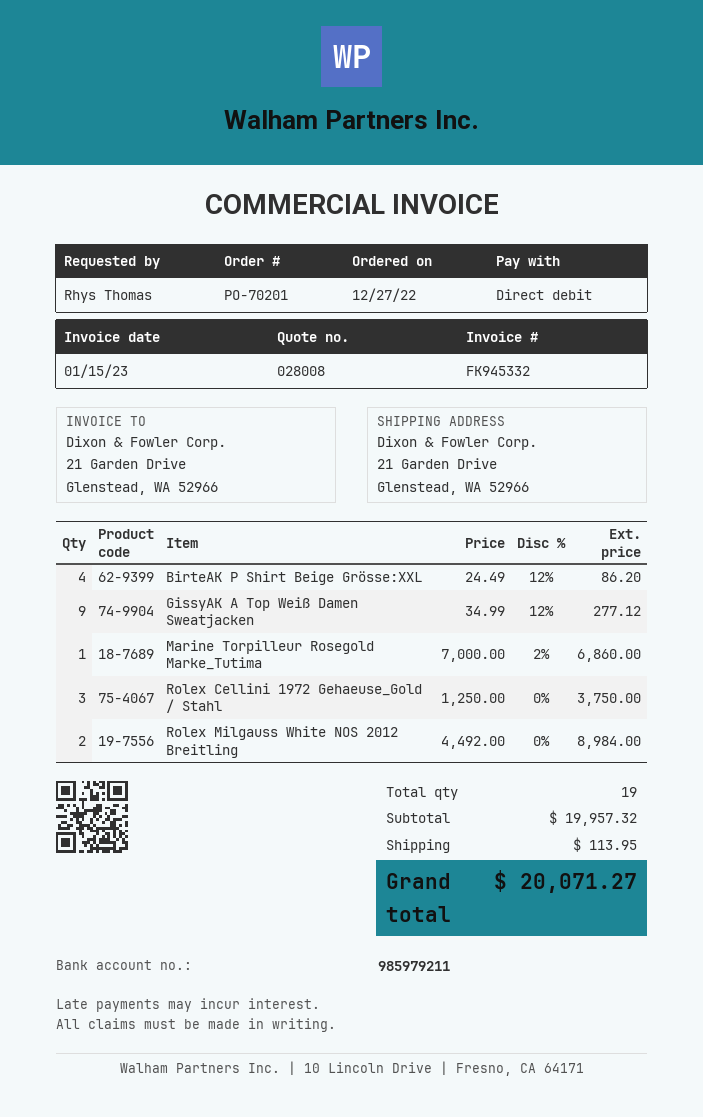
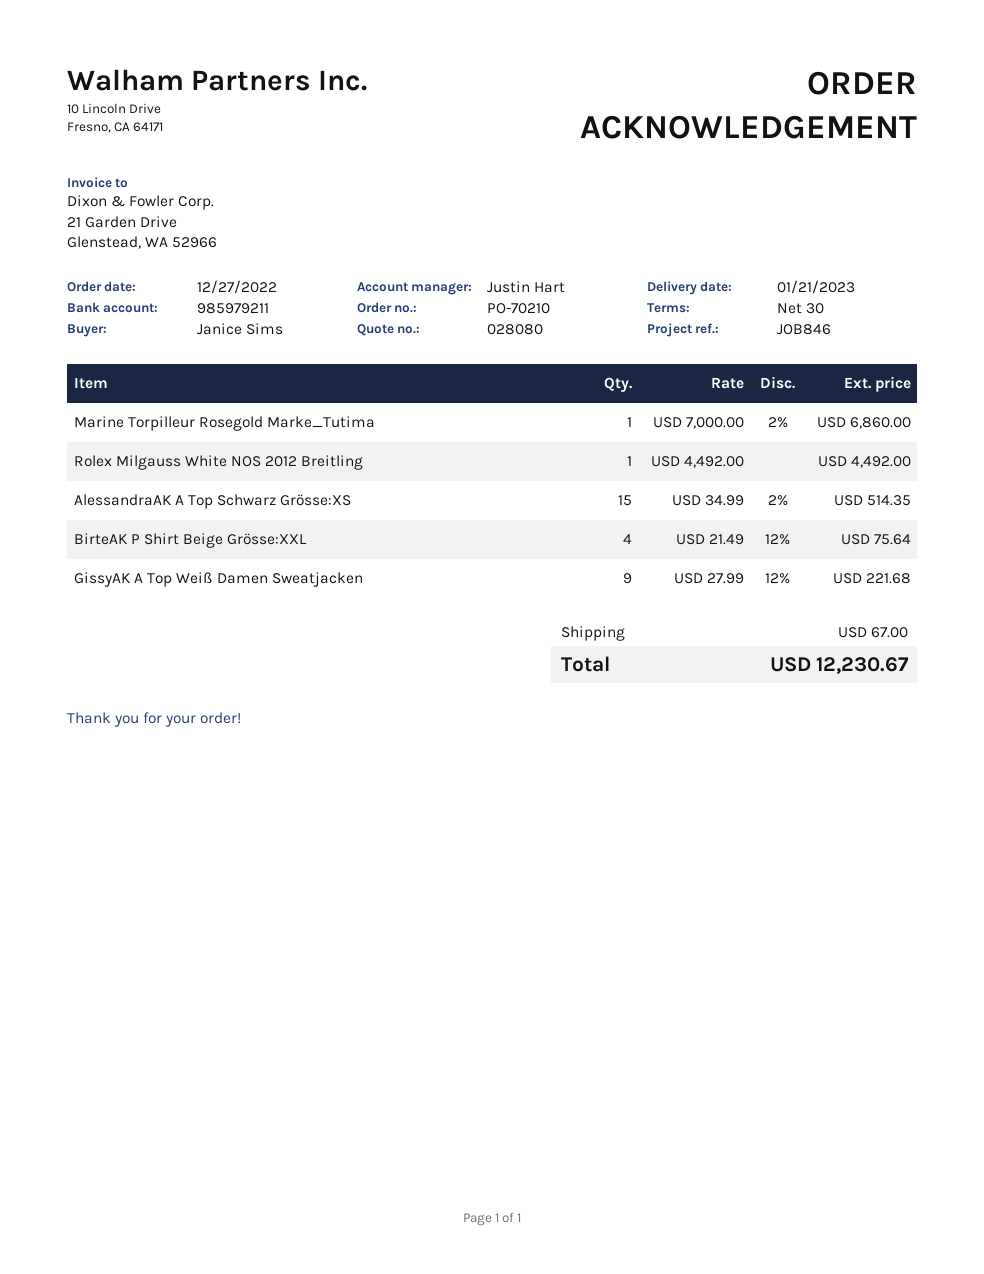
quote number: 028008 -> 028080
order number: PO-70201 -> PO-70210
ordered by: Rhys Thomas -> Janice Sims
BirteAK P Shirt Beige Grösse:XXL: 4 x 24.49 - 12% = 86.20 -> 4 x 21.49 - 12% = 75.64
GissyAK A Top Weiß Damen Sweatjacken: 9 x 34.99 - 12% = 277.12 -> 9 x 27.99 - 12% = 221.68
Rolex Cellini 1972 Gehaeuse_Gold / Stahl: 3 x 1250.00 = 3750.00 -> none
Rolex Milgauss White NOS 2012 Breitling: 2 x 4492.00 = 8984.00 -> 1 x 4492.00 = 4492.00
AlessandraAK A Top Schwarz Grösse:XS: none -> 15 x 34.99 - 2% = 514.35
shipping: 113.95 -> 67.00
total: 20071.27 -> 12230.67

